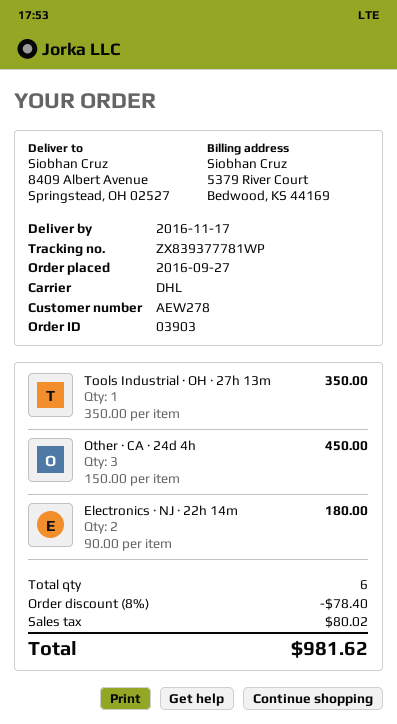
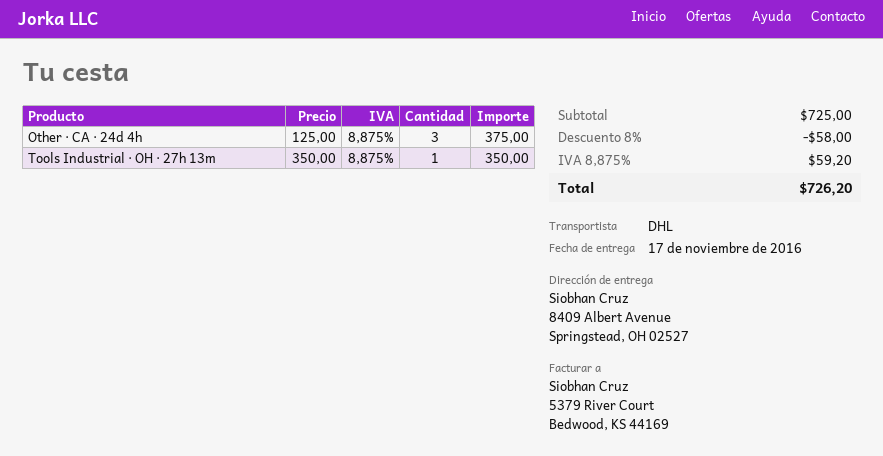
Other · CA · 24d 4h: 3 x 150.00 = 450.00 -> 3 x 125.00 = 375.00
Electronics · NJ · 22h 14m: 2 x 90.00 = 180.00 -> none
discount: 8% = 78.40 -> 8% = 58.00
tax: 80.02 -> 59.20
total: 981.62 -> 726.20

